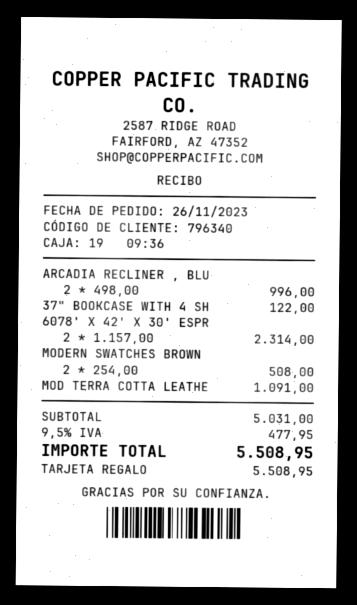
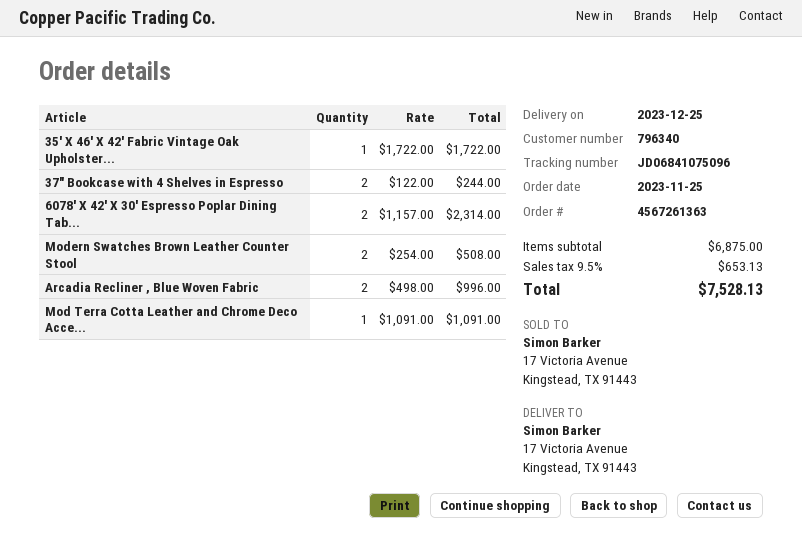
order date: 2023-11-26 -> 2023-11-25
37" BOOKCASE WITH 4 SH: 1 x 122.00 = 122.00 -> 2 x 122.00 = 244.00
35' X 46' X 42' Fabric Vintage Oak Upholster...: none -> 1 x 1722.00 = 1722.00
subtotal: 5031.00 -> 6875.00
tax: 9.5% = 477.95 -> 9.5% = 653.13
total: 5508.95 -> 7528.13

